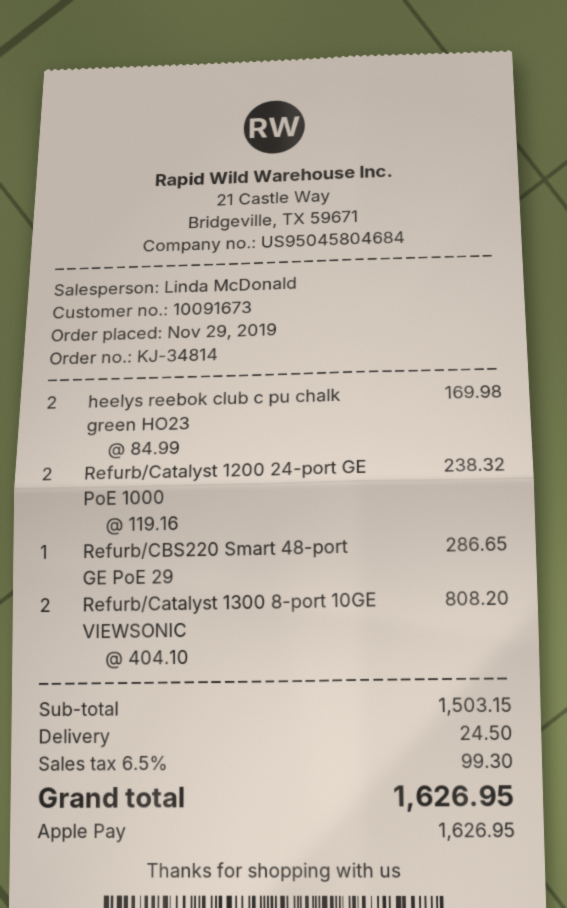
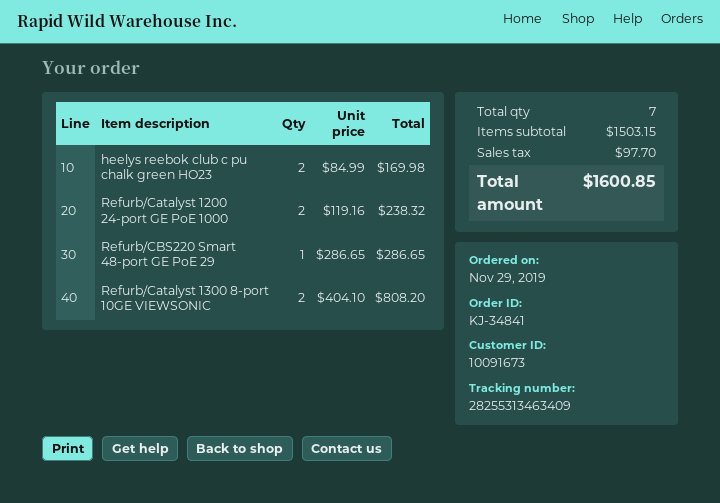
order number: KJ-34814 -> KJ-34841
shipping: 24.50 -> none
tax: 99.30 -> 97.70
total: 1626.95 -> 1600.85

